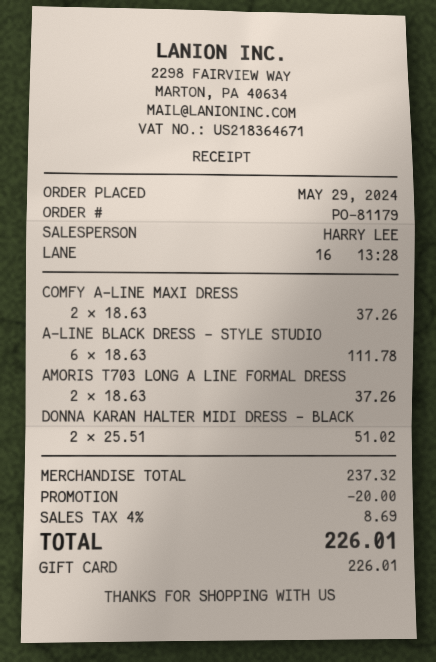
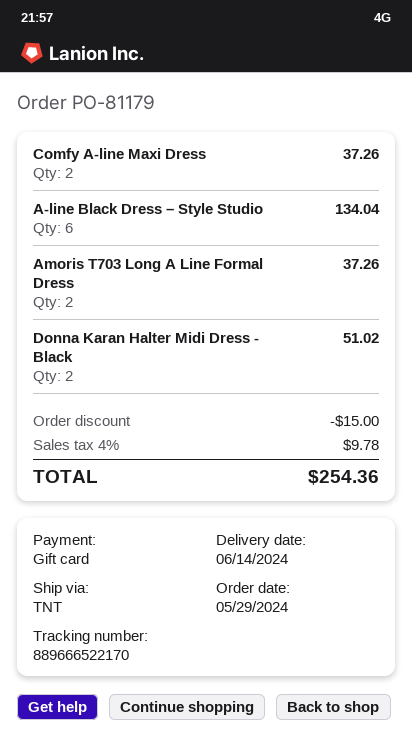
A-LINE BLACK DRESS – STYLE STUDIO: 6 for 111.78 -> 6 for 134.04
discount: 20.00 -> 15.00
tax: 4% = 8.69 -> 4% = 9.78
total: 226.01 -> 254.36

